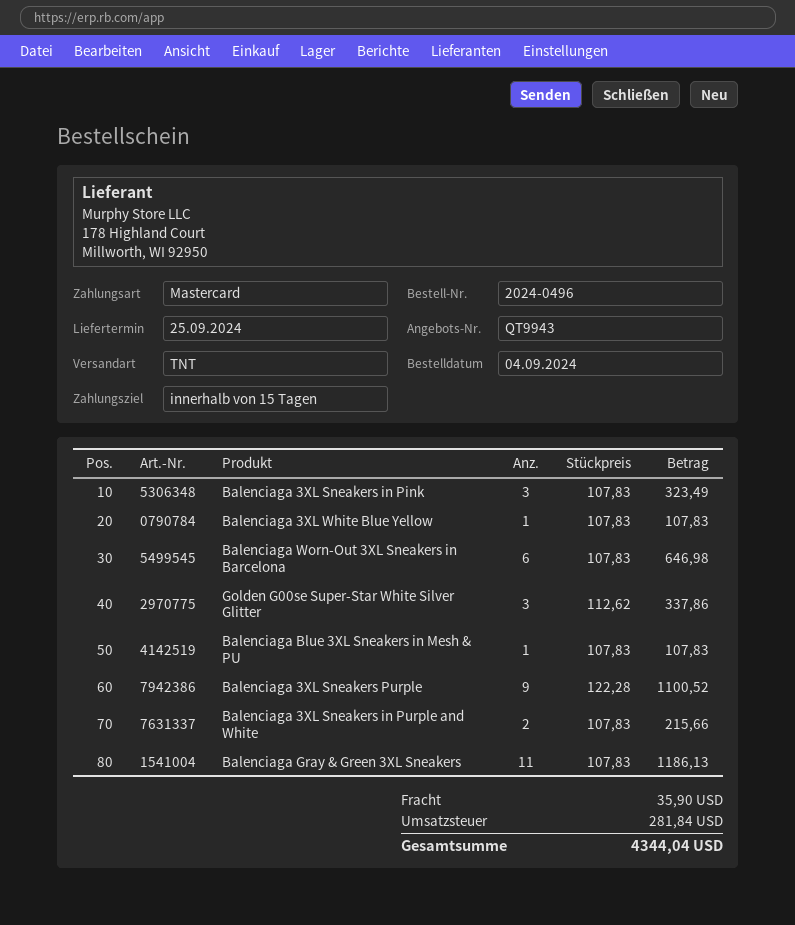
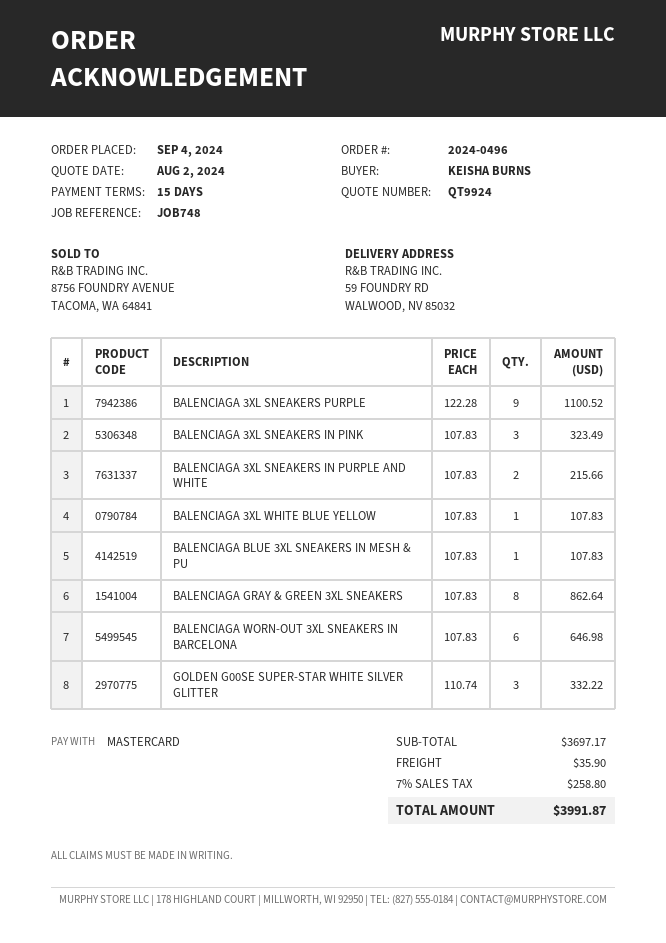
quote number: QT9943 -> QT9924
Golden G00se Super-Star White Silver Glitter: 3 x 112.62 = 337.86 -> 3 x 110.74 = 332.22
Balenciaga Gray & Green 3XL Sneakers: 11 x 107.83 = 1186.13 -> 8 x 107.83 = 862.64
tax: 281.84 -> 258.80
total: 4344.04 -> 3991.87

